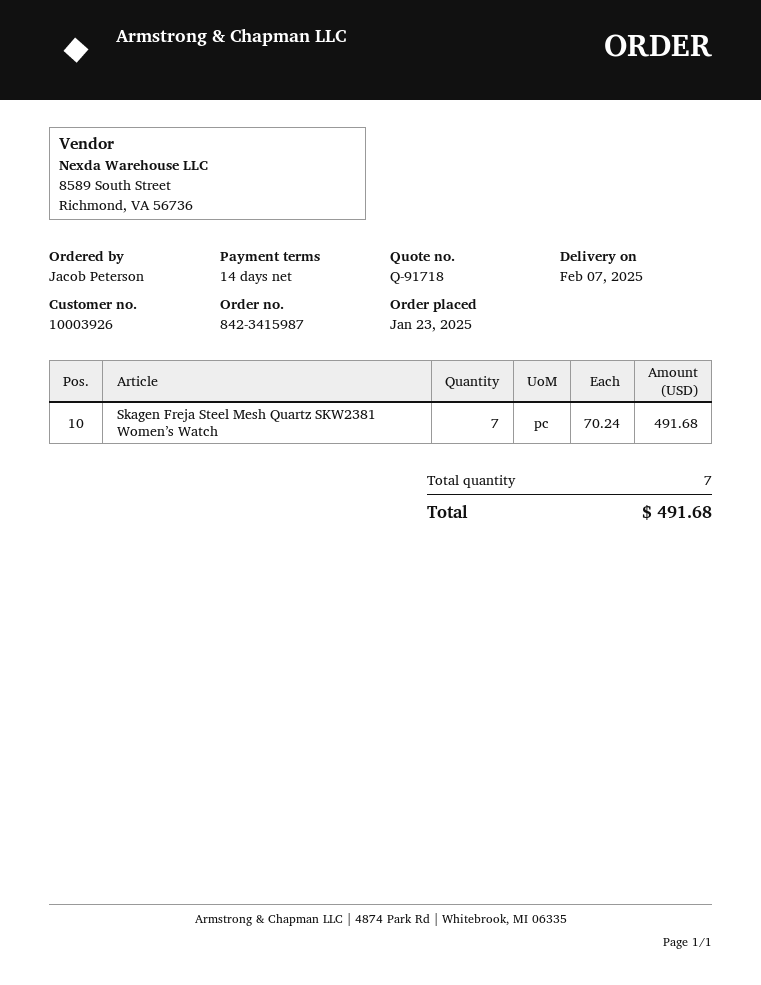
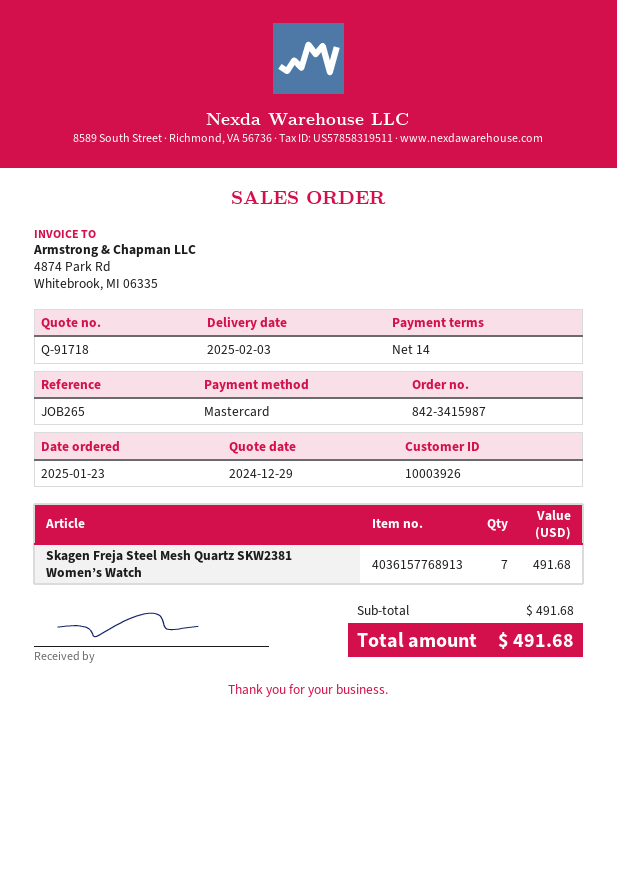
delivery date: 2025-02-07 -> 2025-02-03

